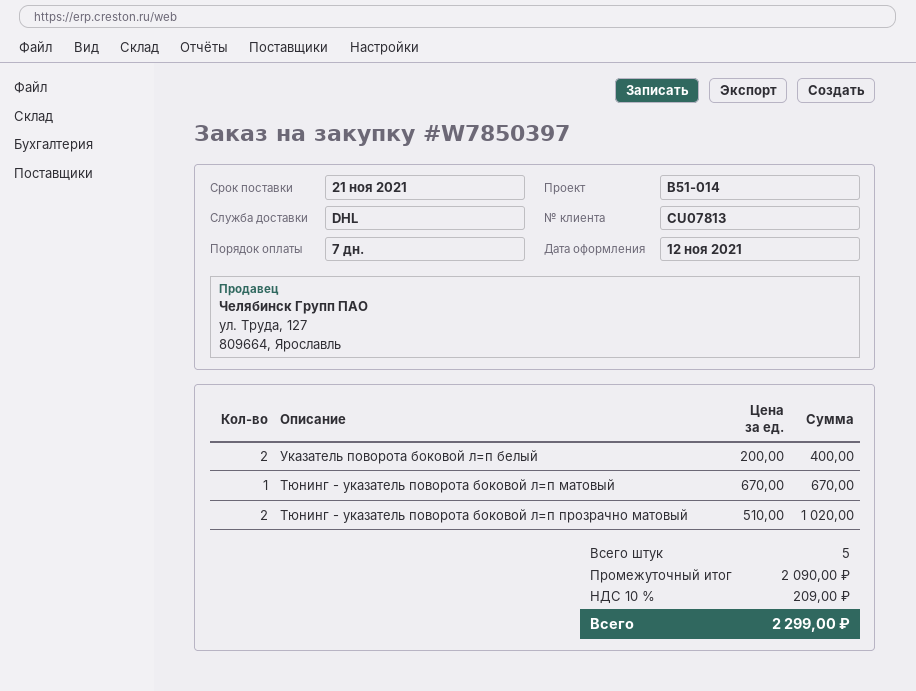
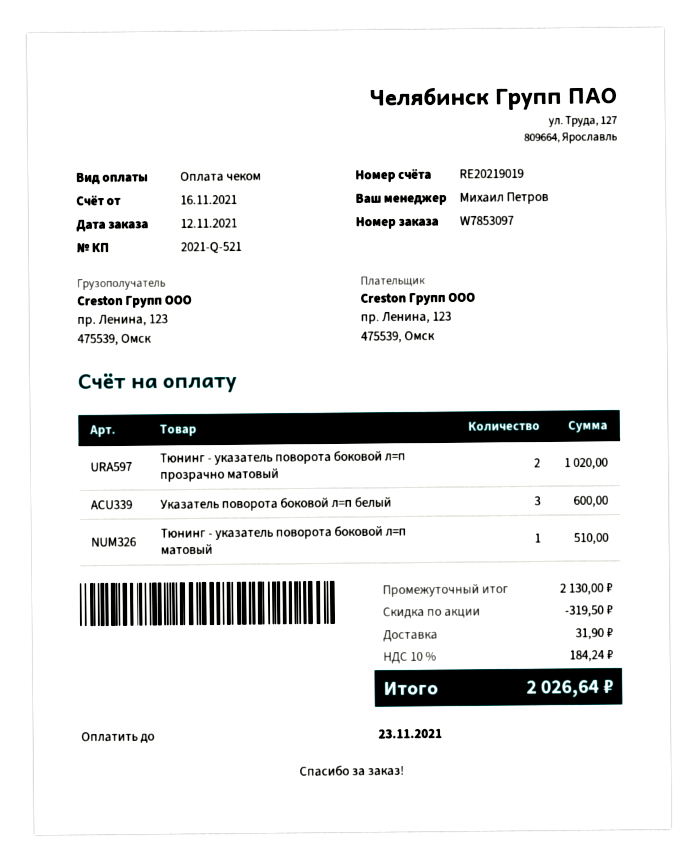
order number: W7850397 -> W7853097
Указатель поворота боковой л=п белый: 2 for 400.00 -> 3 for 600.00
Тюнинг - указатель поворота боковой л=п матовый: 1 for 670.00 -> 1 for 510.00
subtotal: 2090.00 -> 2130.00
discount: none -> 319.50
shipping: none -> 31.90
tax: 10% = 209.00 -> 10% = 184.24
total: 2299.00 -> 2026.64

